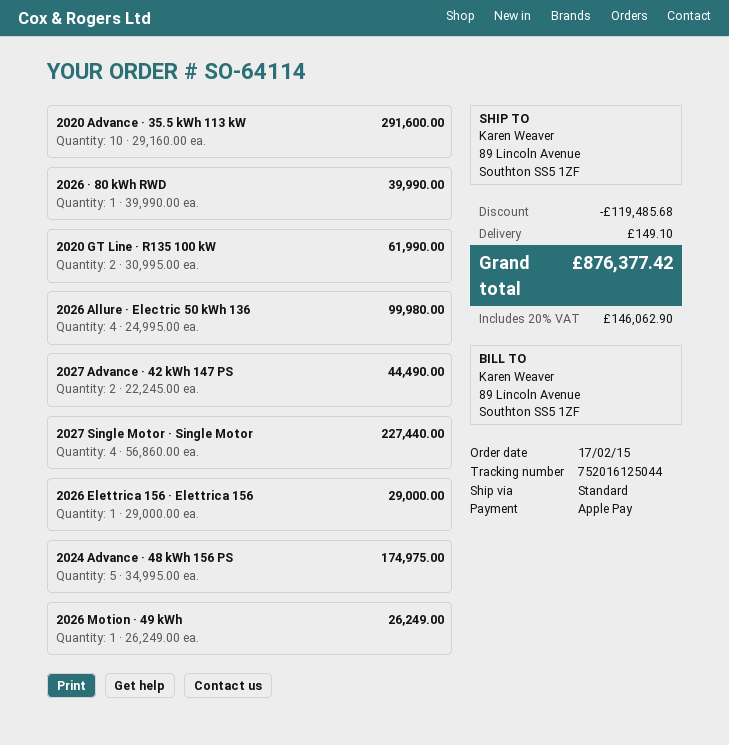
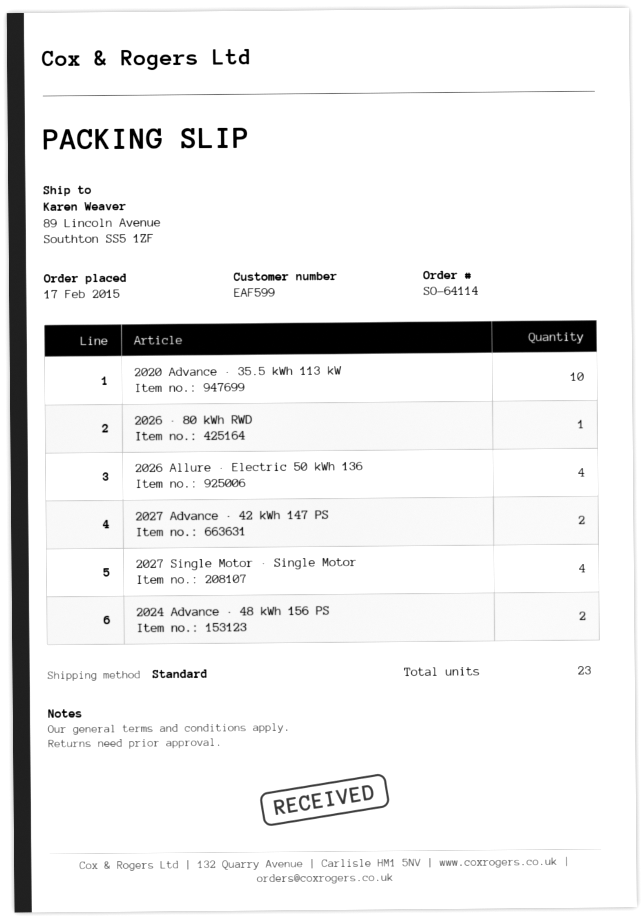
2020 GT Line · R135 100 kW: 2 -> none
2026 Elettrica 156 · Elettrica 156: 1 -> none
2024 Advance · 48 kWh 156 PS: 5 -> 2
2026 Motion · 49 kWh: 1 -> none

